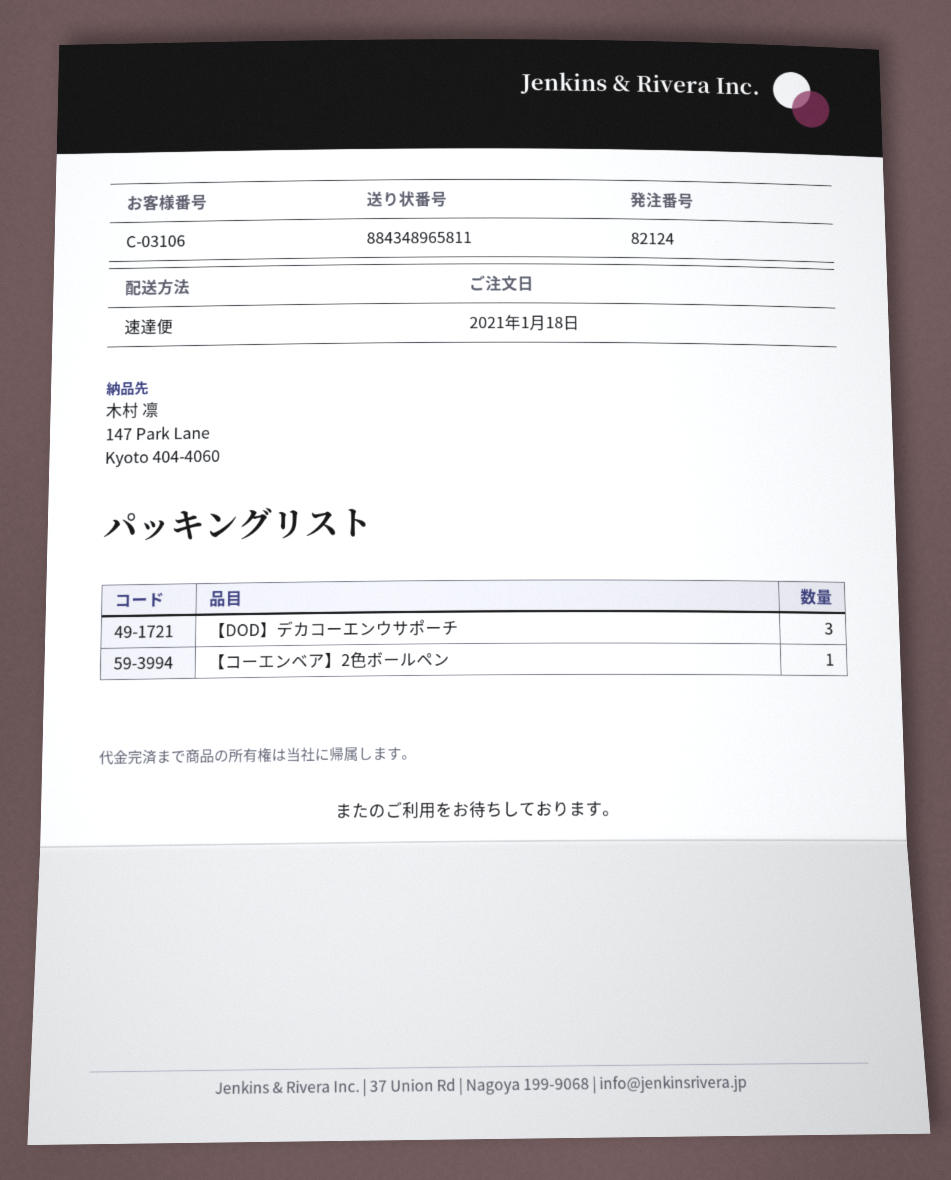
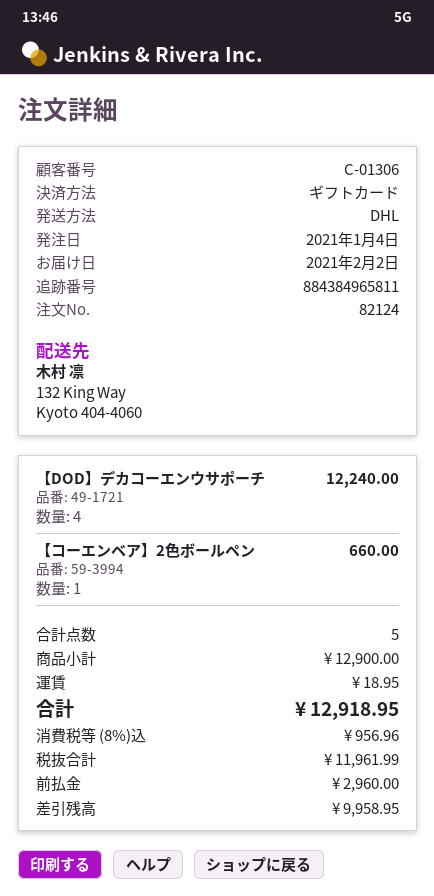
order date: 2021-01-18 -> 2021-01-04
customer number: C-03106 -> C-01306
shipping method: express -> DHL
tracking number: 884348965811 -> 884384965811
ship to: 147 Park Lane, Kyoto 404-4060 -> 132 King Way, Kyoto 404-4060
【DOD】デカコーエンウサポーチ: 3 -> 4

